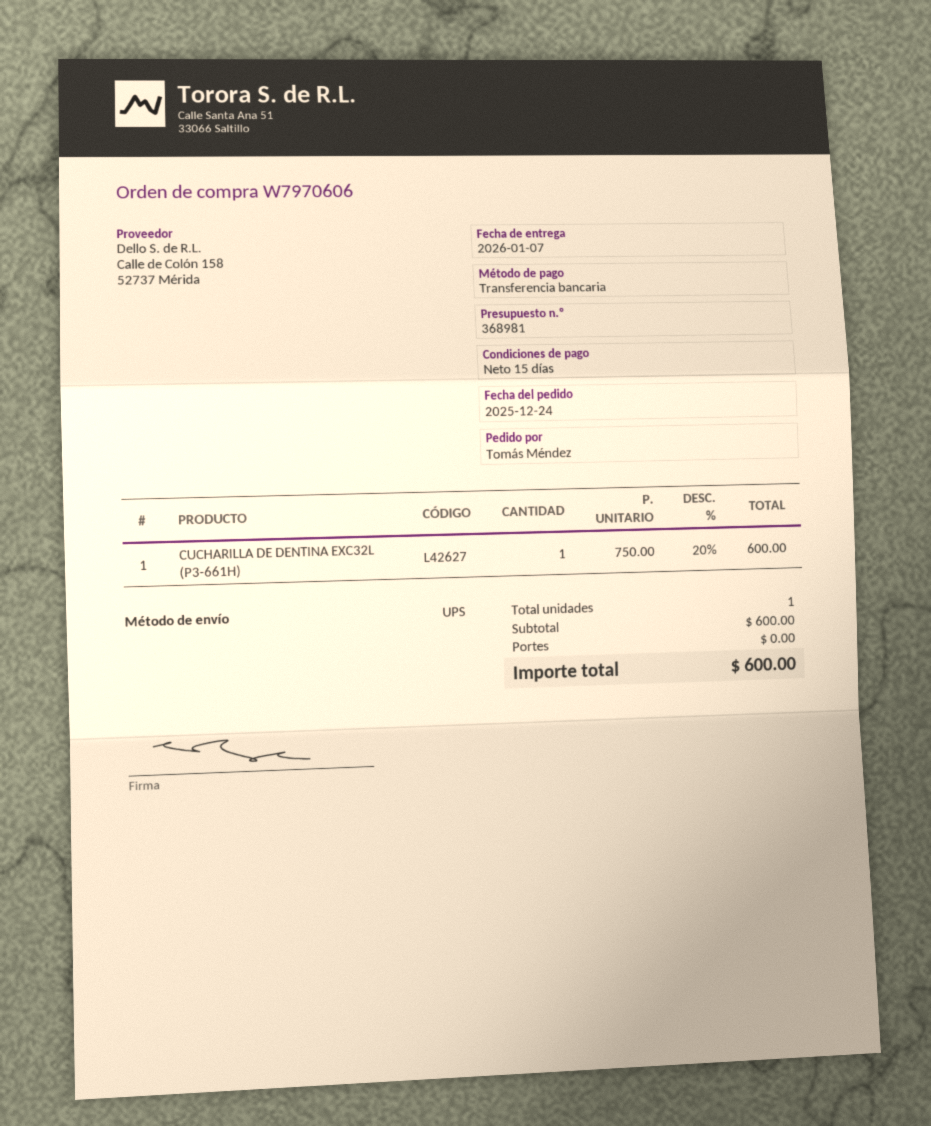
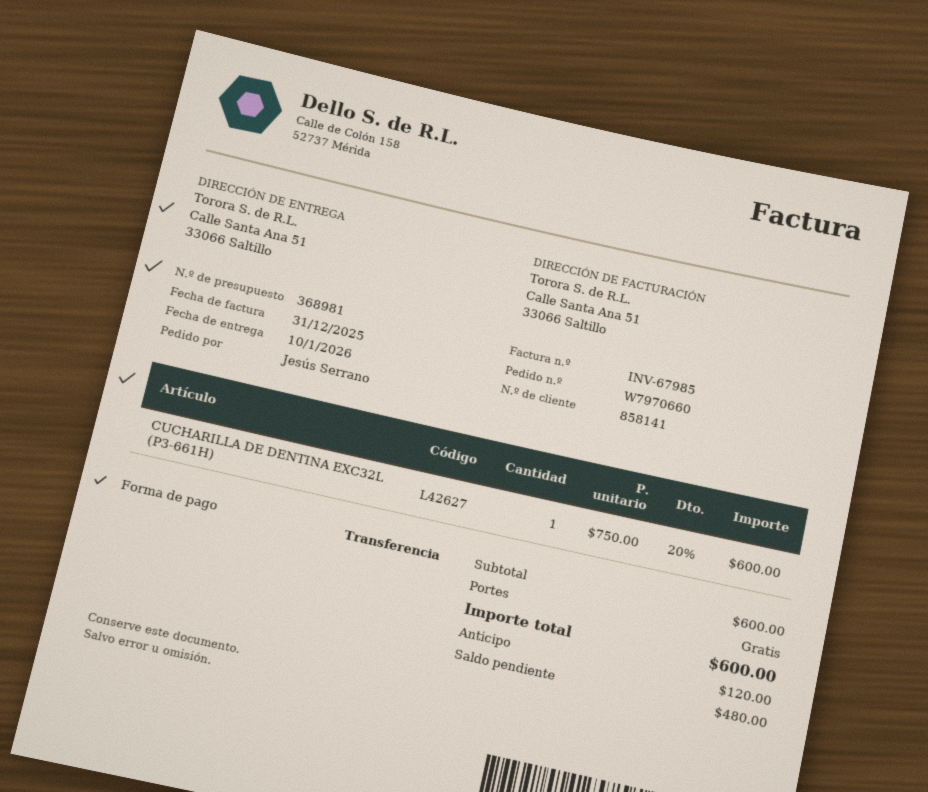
order number: W7970606 -> W7970660
delivery date: 2026-01-07 -> 2026-01-10
ordered by: Tomás Méndez -> Jesús Serrano

